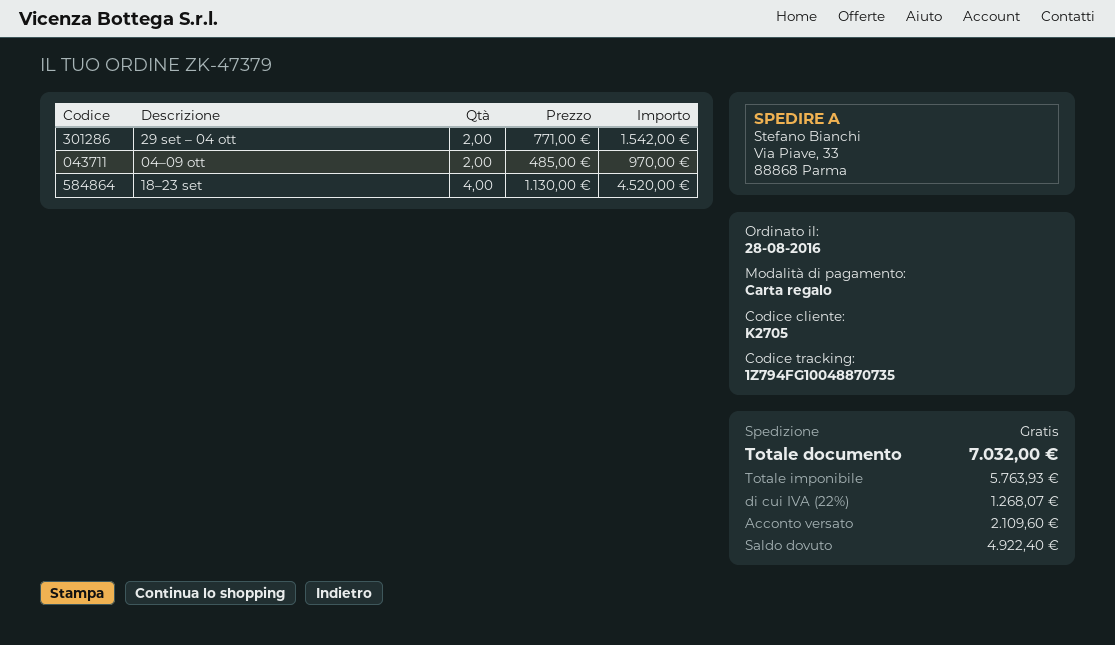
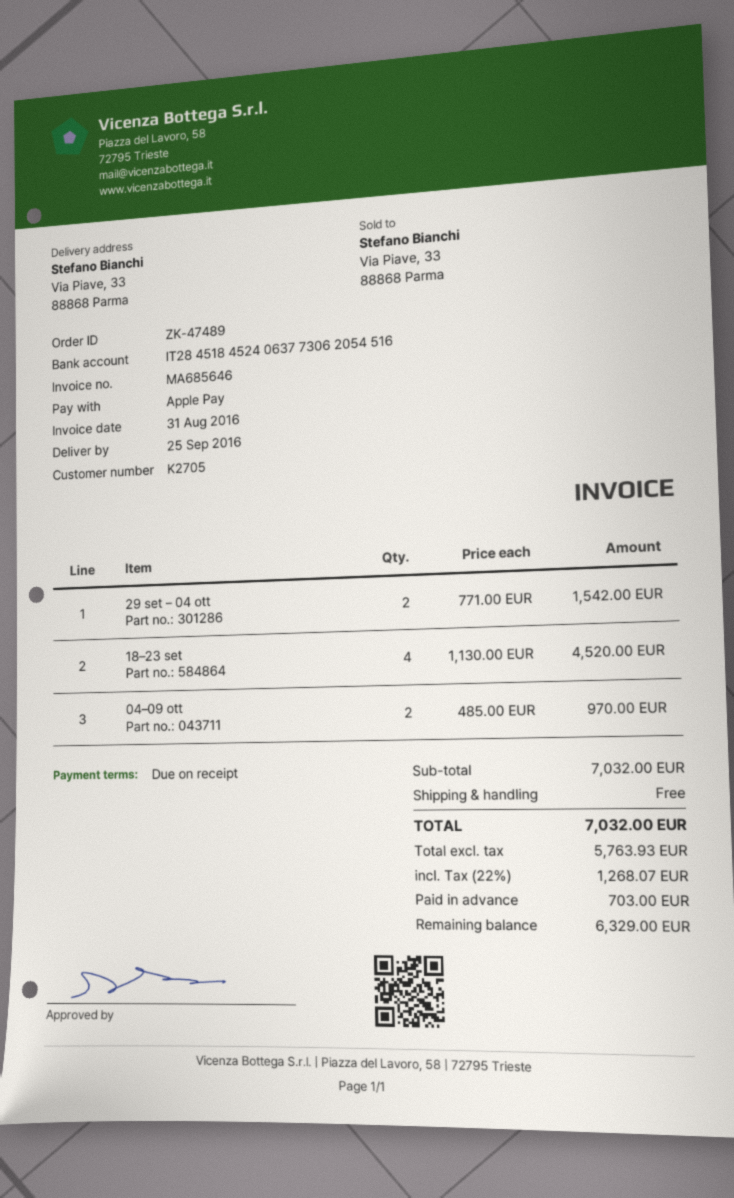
order number: ZK-47379 -> ZK-47489
payment method: gift card -> Apple Pay
deposit: 2109.60 -> 703.00
balance: 4922.40 -> 6329.00

